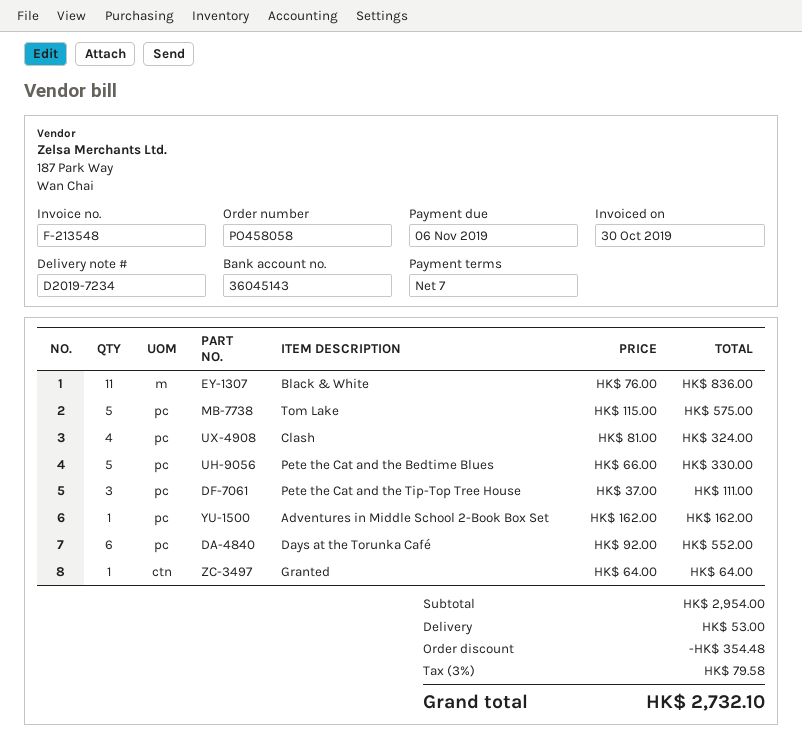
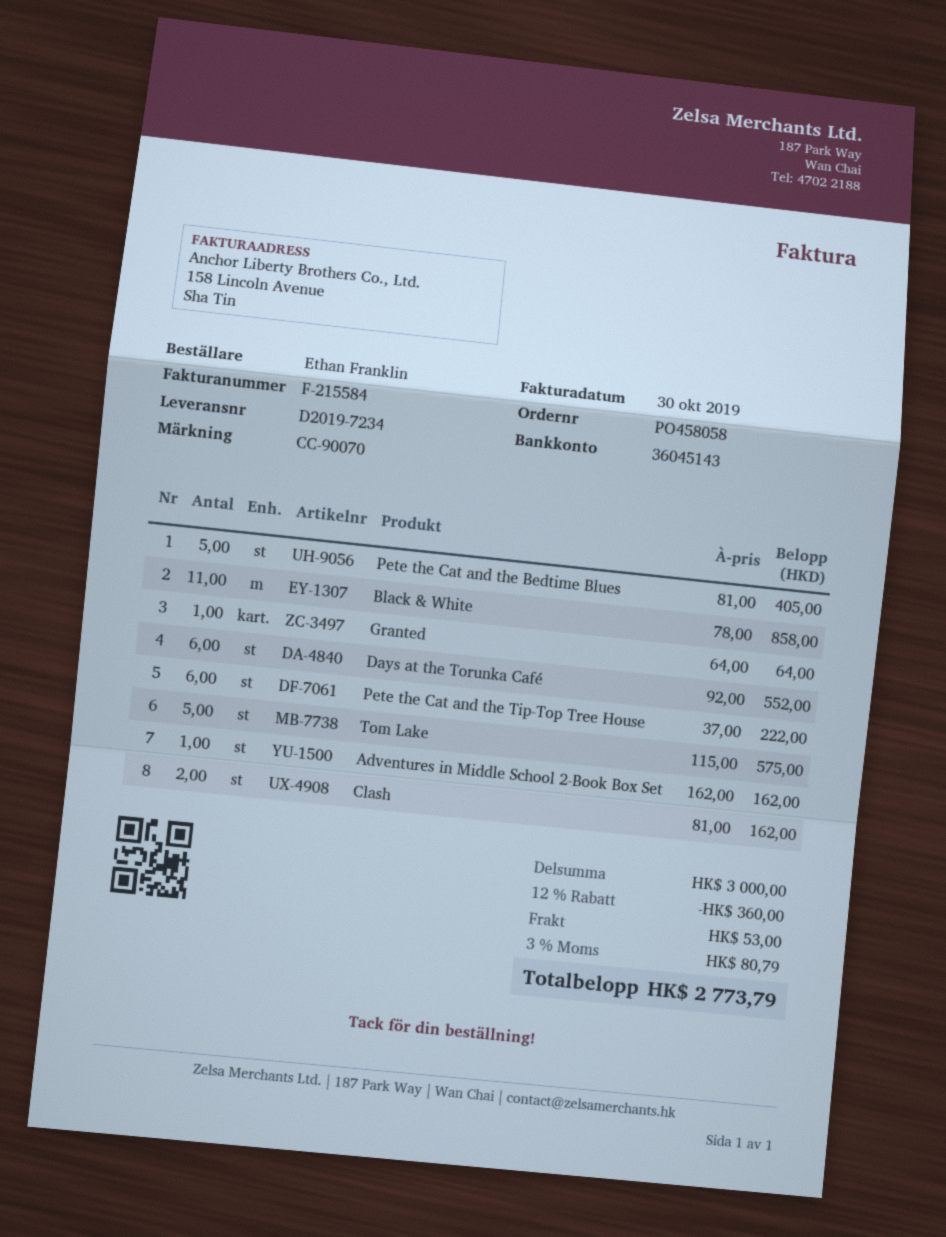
invoice number: F-213548 -> F-215584
Black & White: 11 x 76.00 = 836.00 -> 11 x 78.00 = 858.00
Clash: 4 x 81.00 = 324.00 -> 2 x 81.00 = 162.00
Pete the Cat and the Bedtime Blues: 5 x 66.00 = 330.00 -> 5 x 81.00 = 405.00
Pete the Cat and the Tip-Top Tree House: 3 x 37.00 = 111.00 -> 6 x 37.00 = 222.00
subtotal: 2954.00 -> 3000.00
discount: 354.48 -> 360.00
tax: 3% = 79.58 -> 3% = 80.79
total: 2732.10 -> 2773.79

